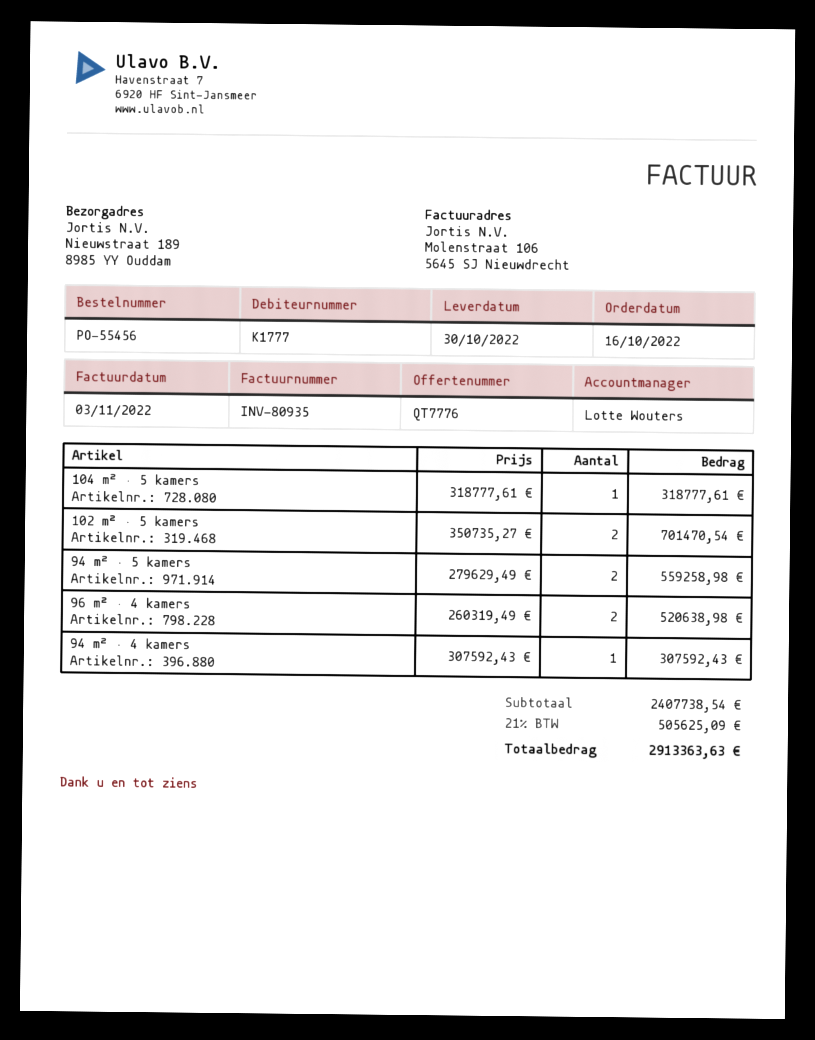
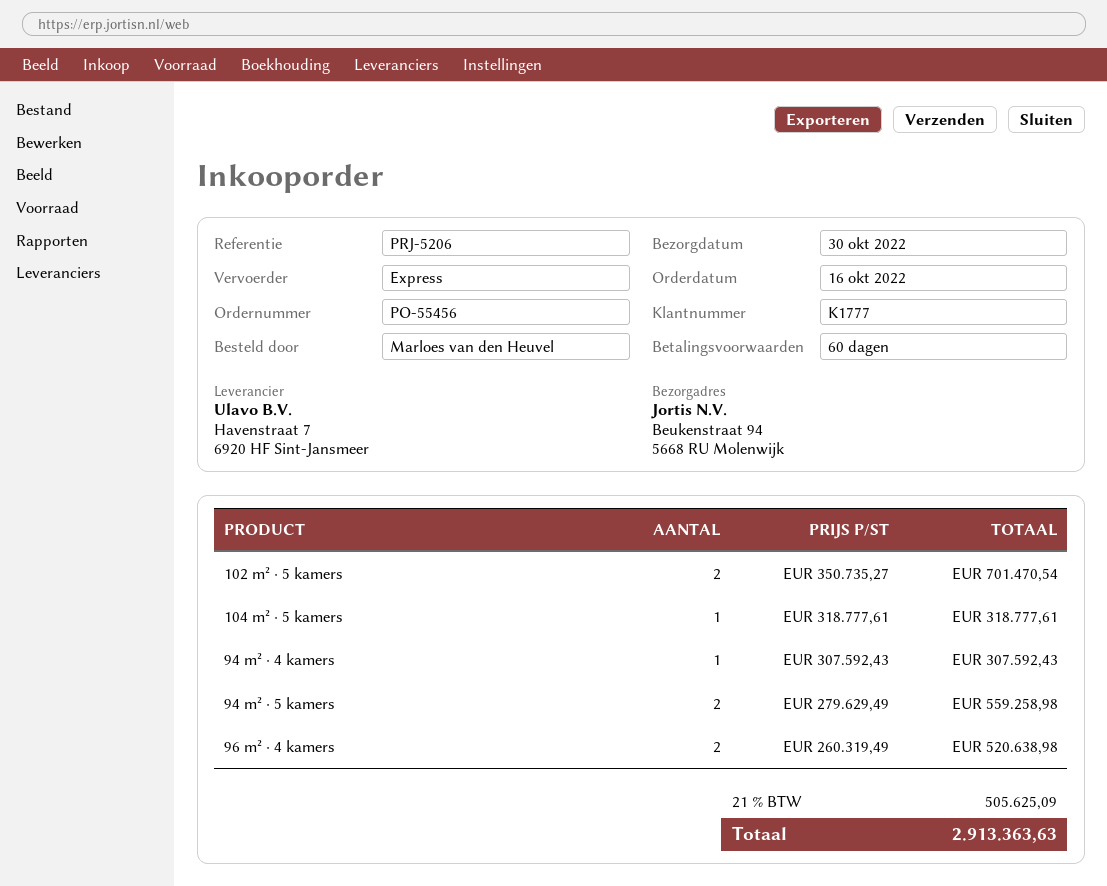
ship to: Nieuwstraat 189, 8985 YY Ouddam -> Beukenstraat 94, 5668 RU Molenwijk

